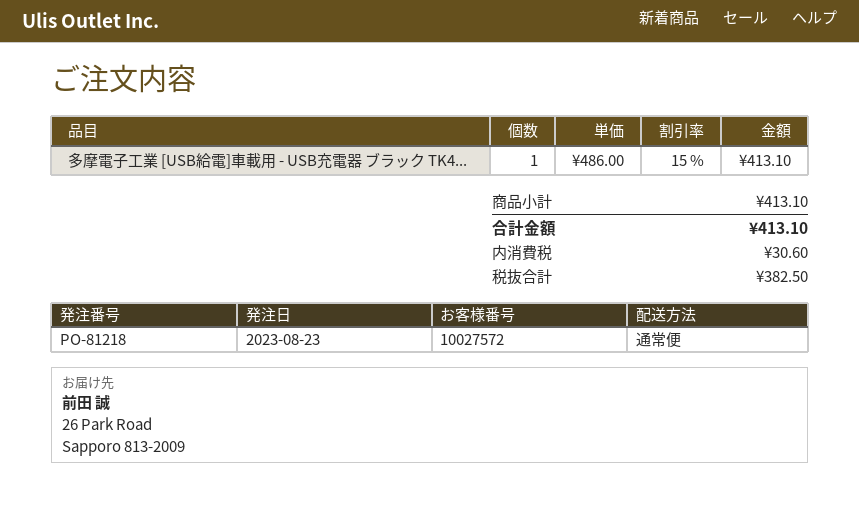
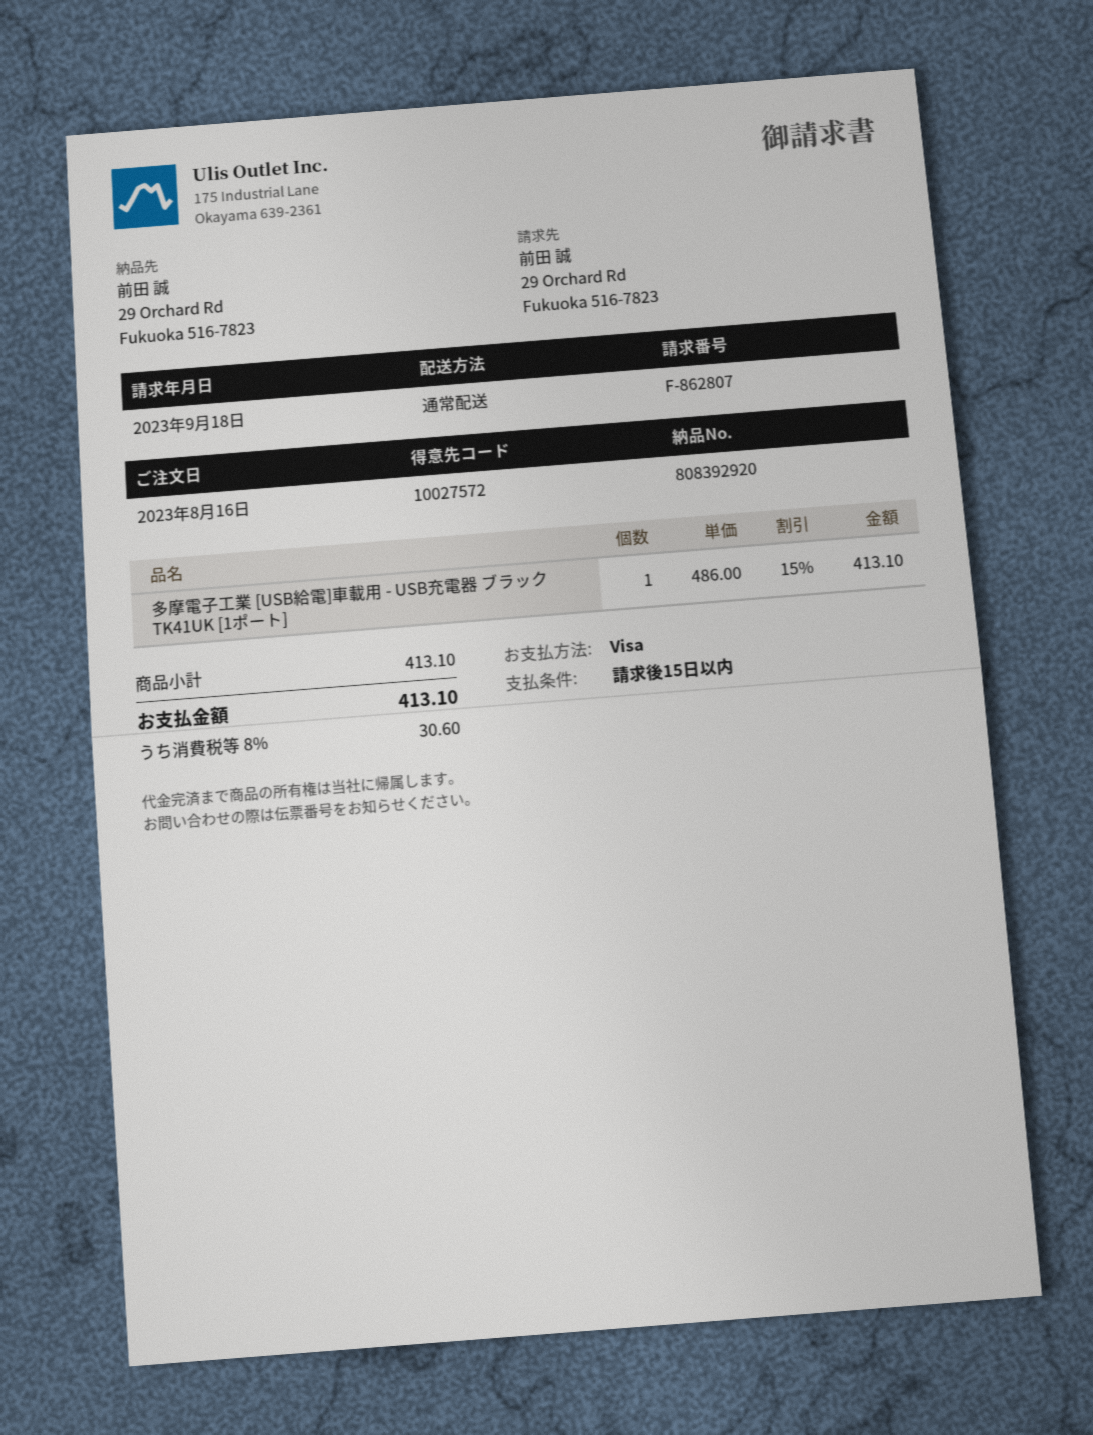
order date: 2023-08-23 -> 2023-08-16
ship to: 26 Park Road, Sapporo 813-2009 -> 29 Orchard Rd, Fukuoka 516-7823

